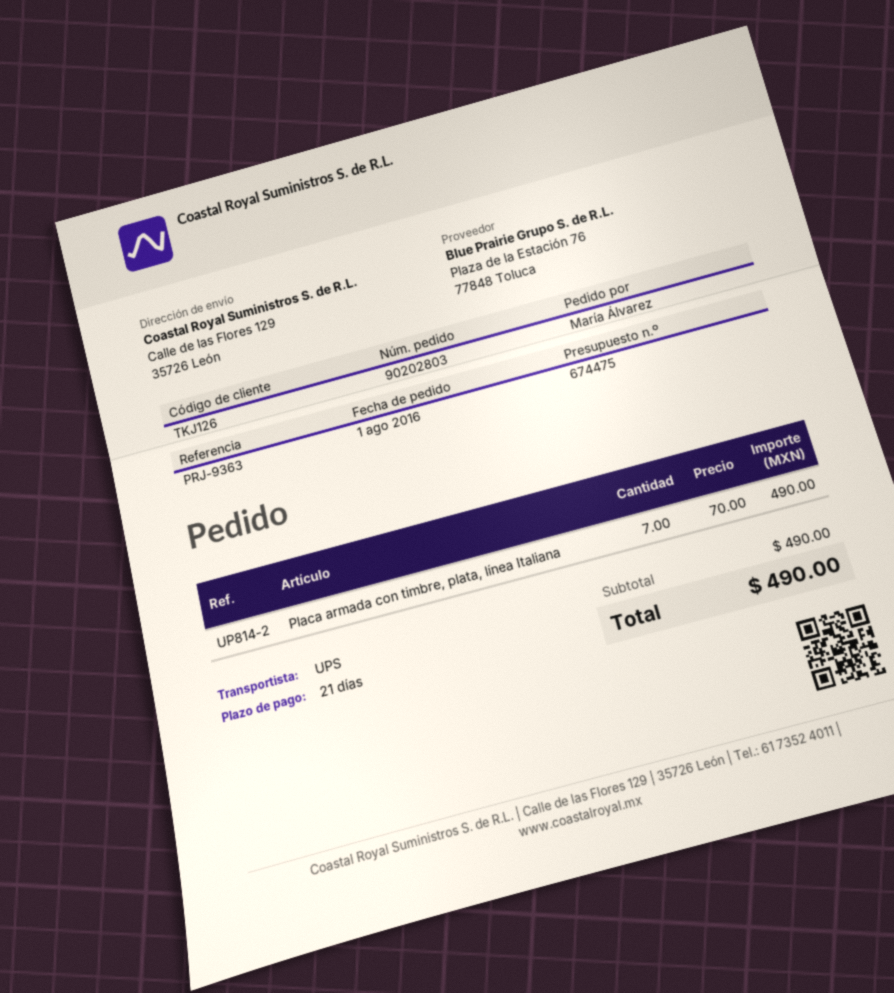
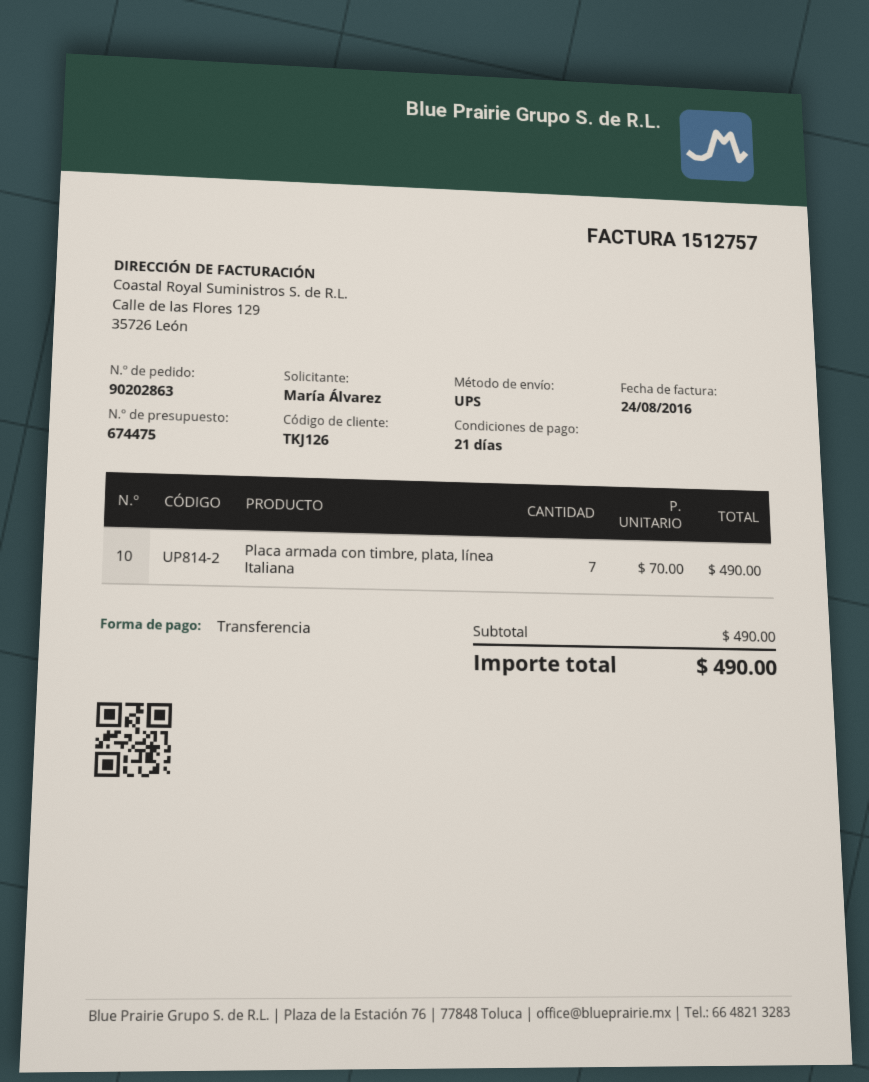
order number: 90202803 -> 90202863

